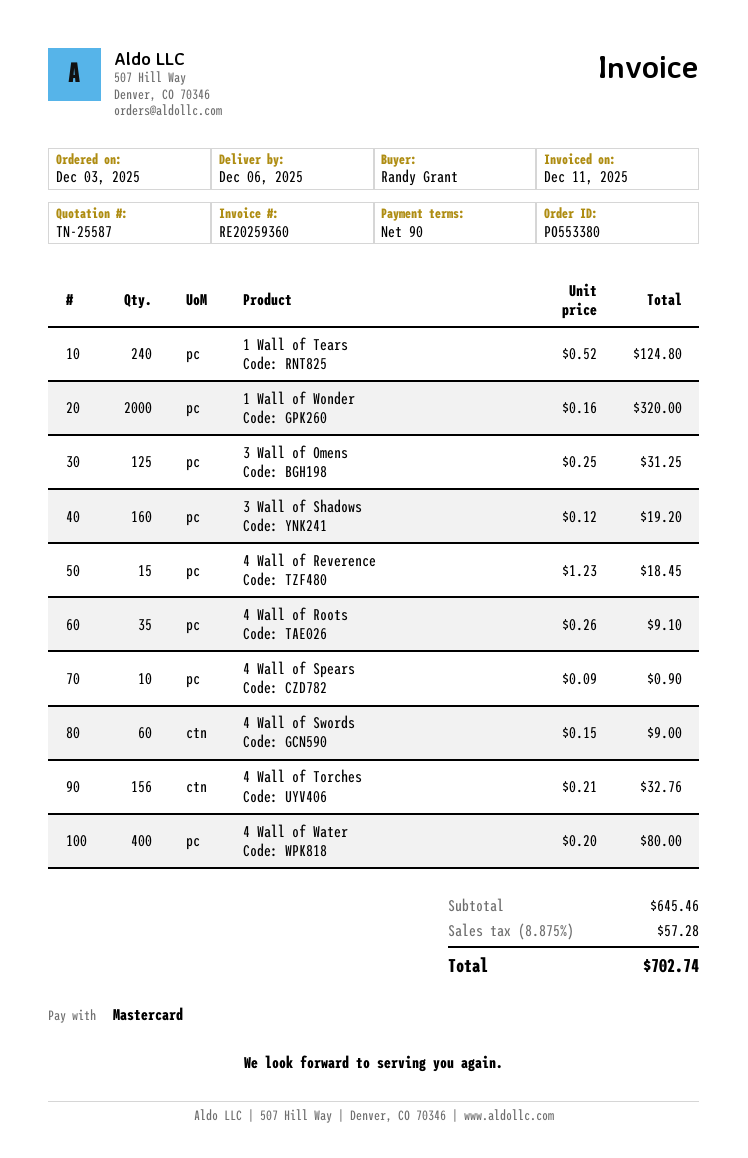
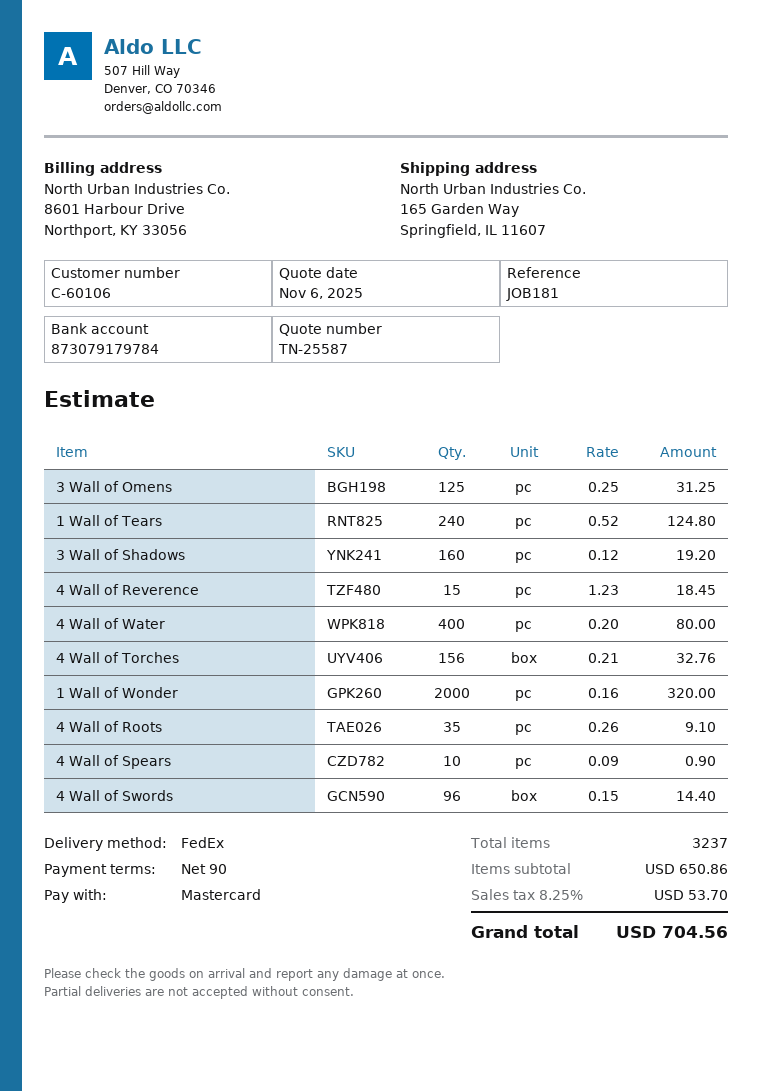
4 Wall of Swords: 60 x 0.15 = 9.00 -> 96 x 0.15 = 14.40
subtotal: 645.46 -> 650.86
tax: 8.875% = 57.28 -> 8.25% = 53.70
total: 702.74 -> 704.56

